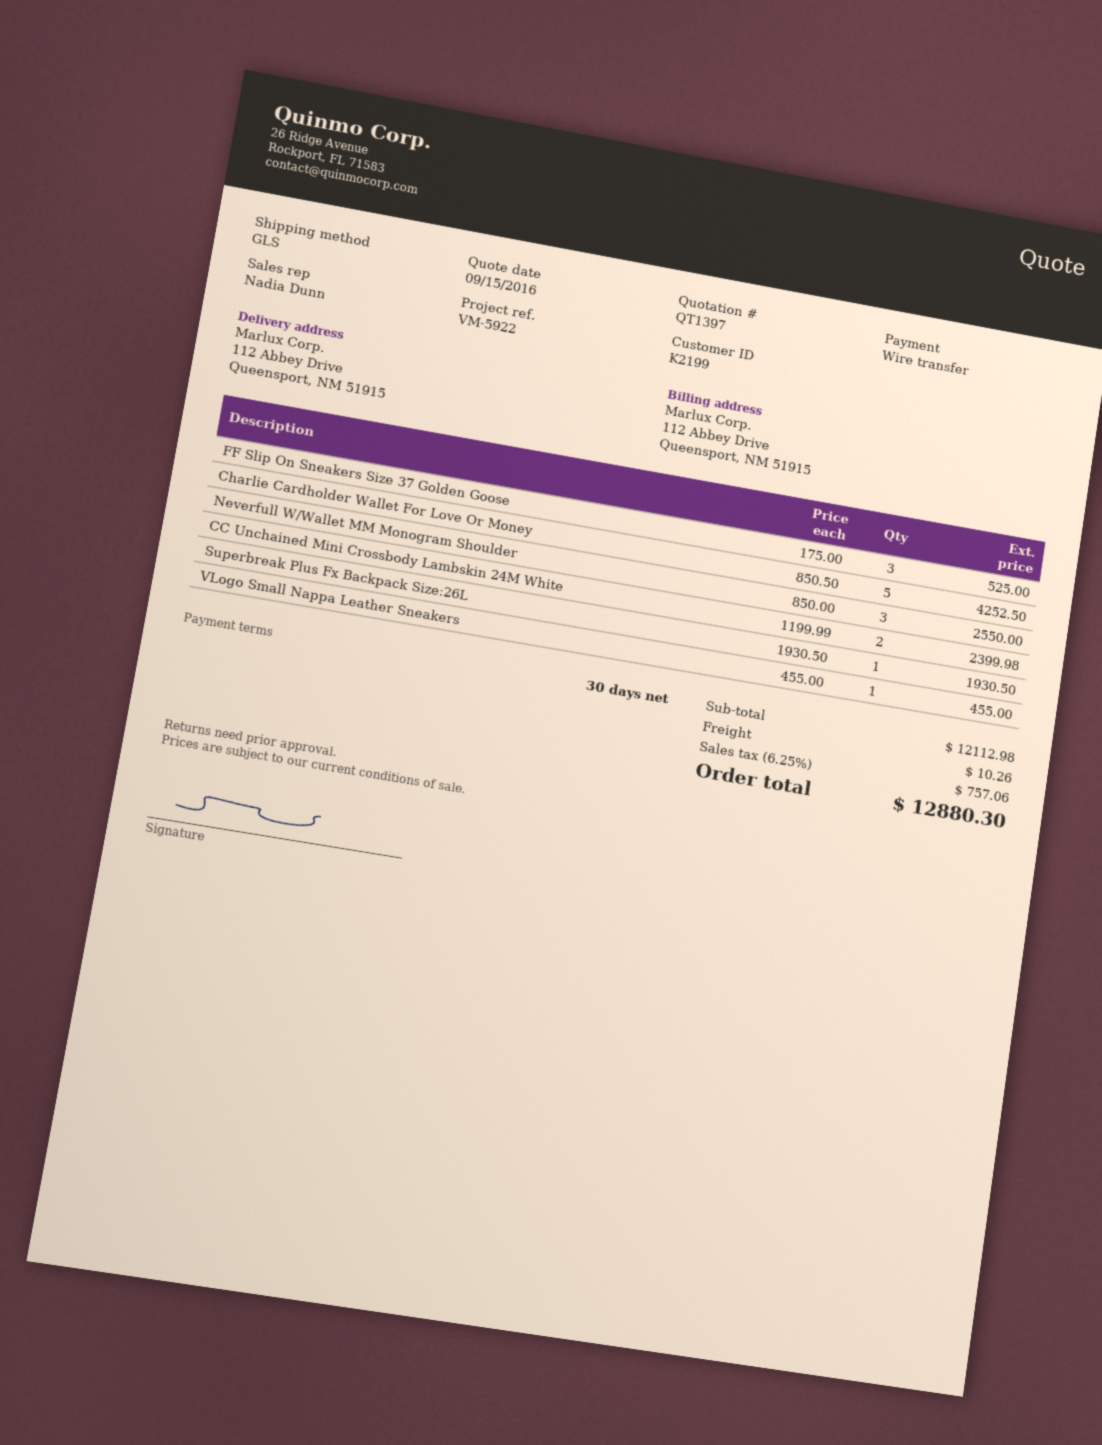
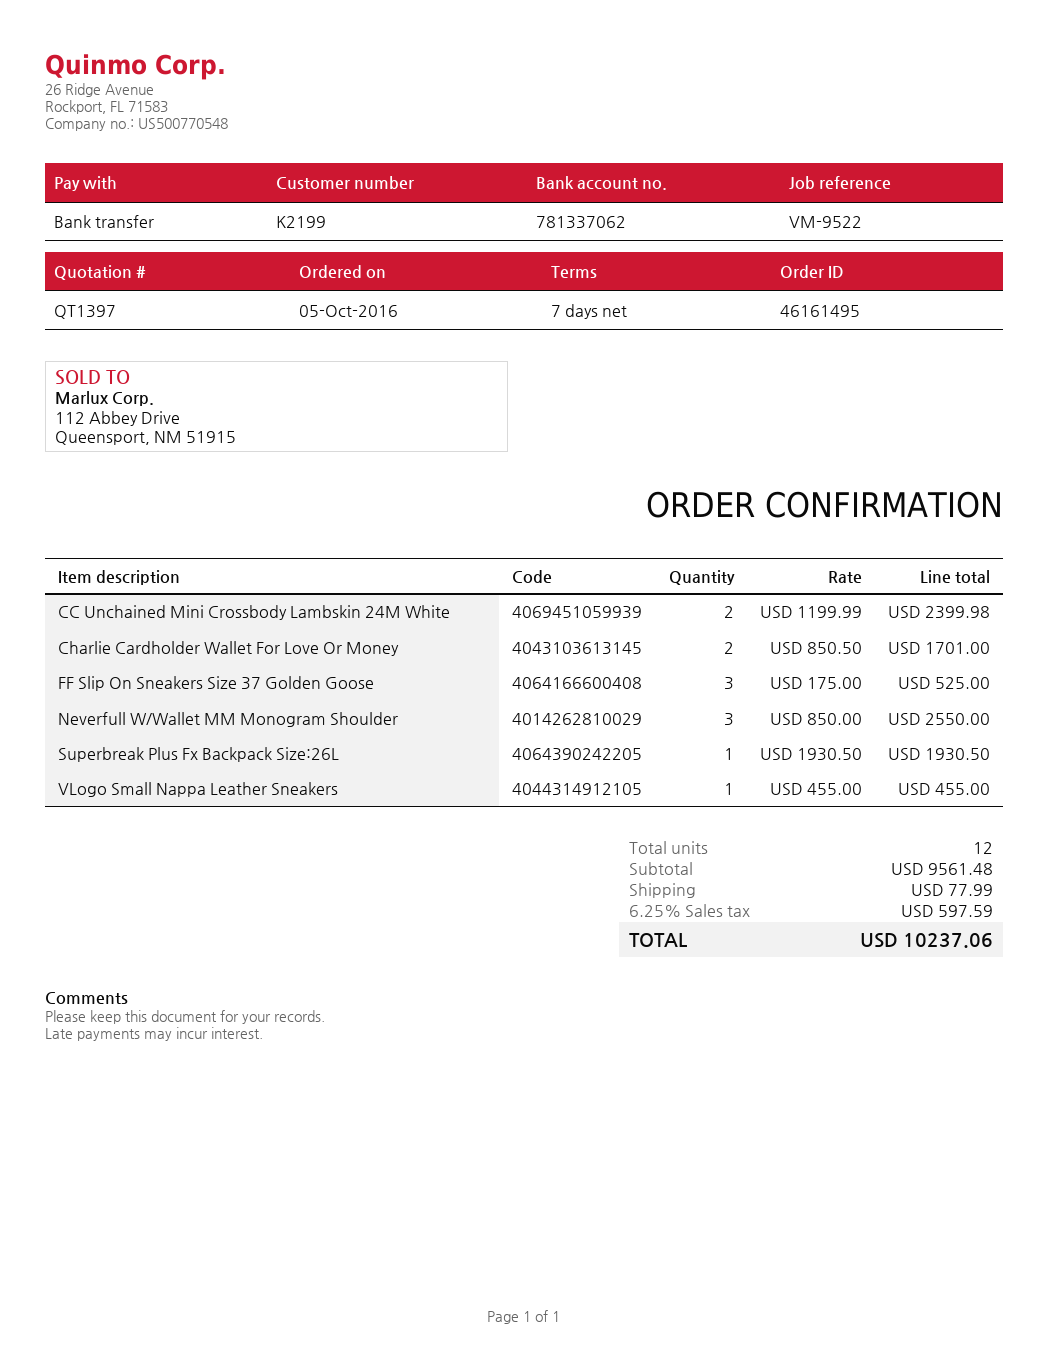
payment terms: 30 days -> 7 days
reference: VM-5922 -> VM-9522
Charlie Cardholder Wallet For Love Or Money: 5 x 850.50 = 4252.50 -> 2 x 850.50 = 1701.00
subtotal: 12112.98 -> 9561.48
shipping: 10.26 -> 77.99
tax: 6.25% = 757.06 -> 6.25% = 597.59
total: 12880.30 -> 10237.06

